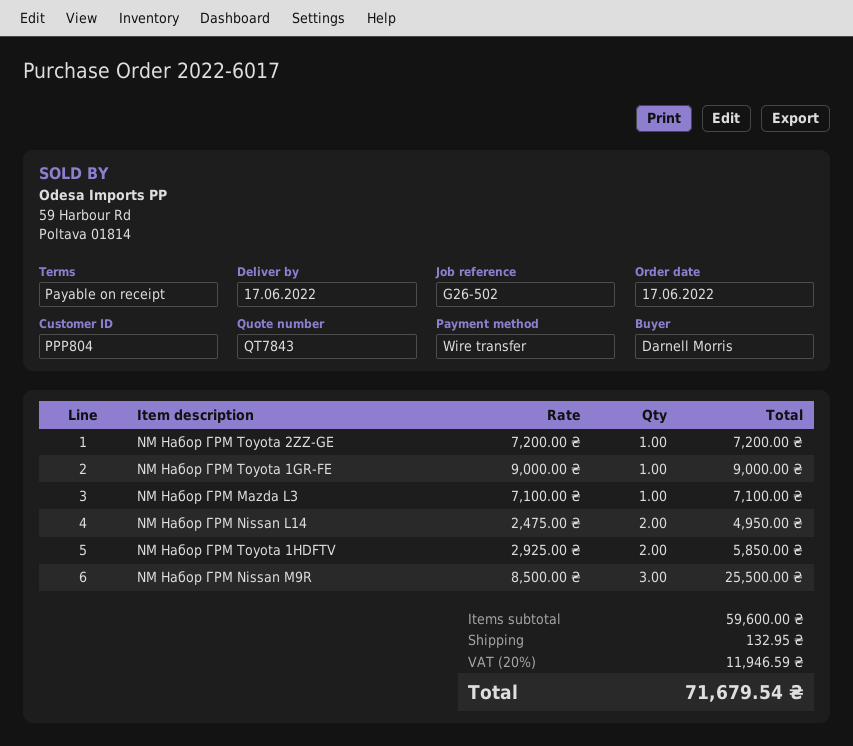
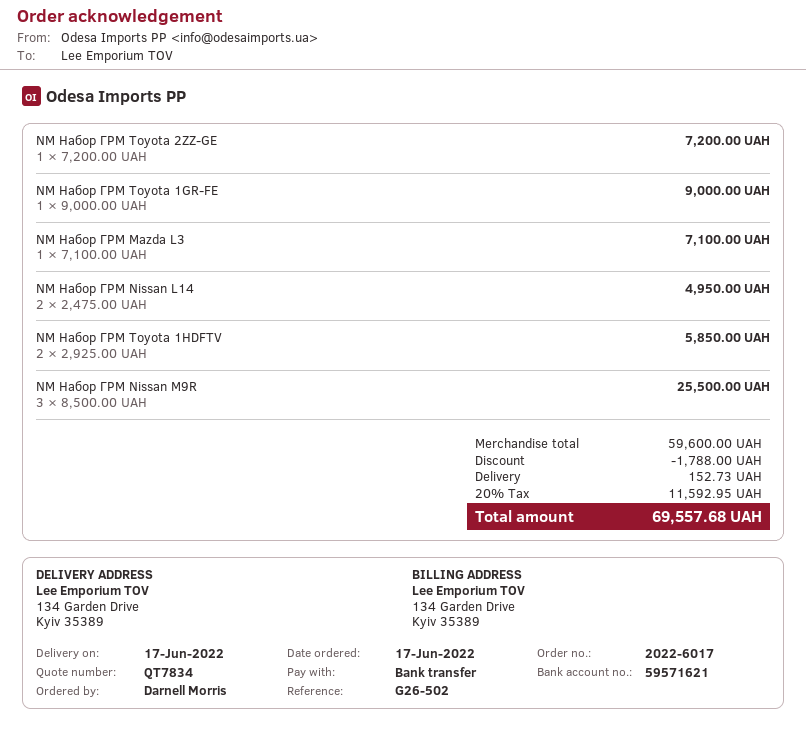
quote number: QT7843 -> QT7834
discount: none -> 1788.00
shipping: 132.95 -> 152.73
tax: 20% = 11946.59 -> 20% = 11592.95
total: 71679.54 -> 69557.68

